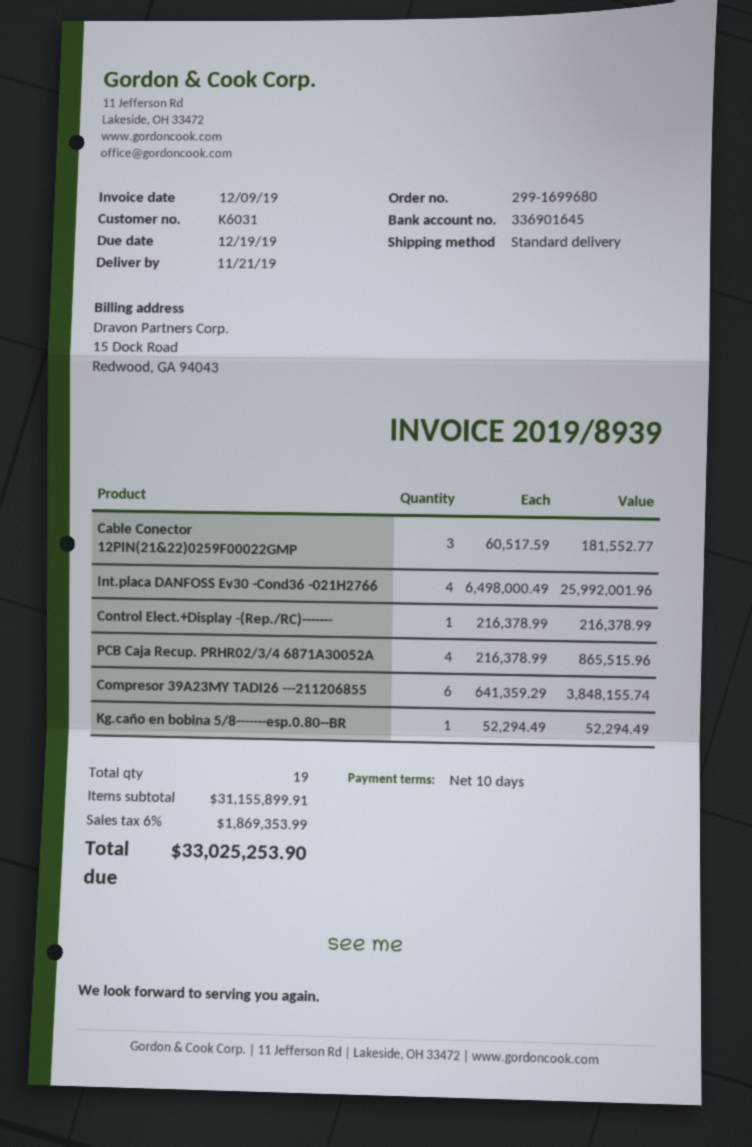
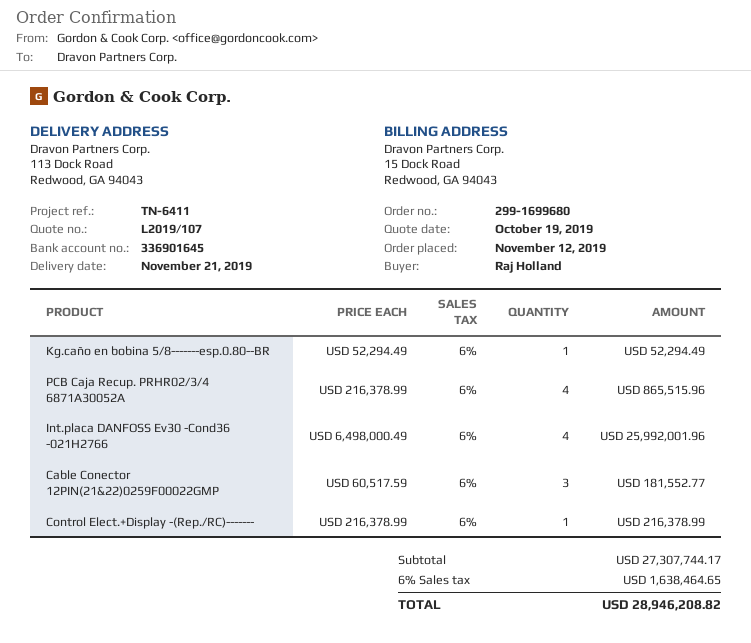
Compresor 39A23MY TADI26 ---211206855: 6 x 641359.29 = 3848155.74 -> none
subtotal: 31155899.91 -> 27307744.17
tax: 6% = 1869353.99 -> 6% = 1638464.65
total: 33025253.90 -> 28946208.82

